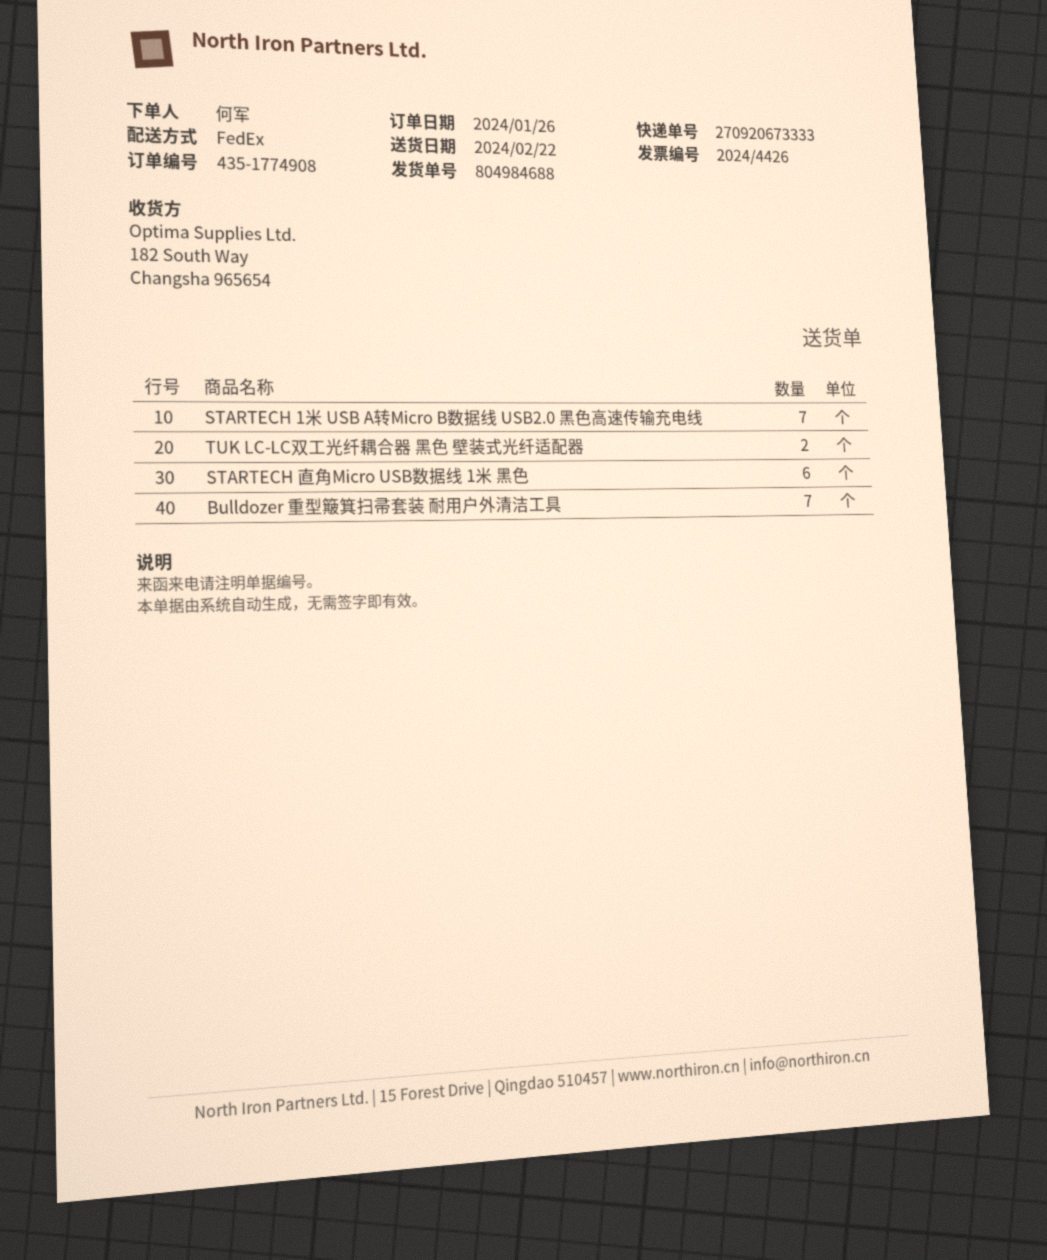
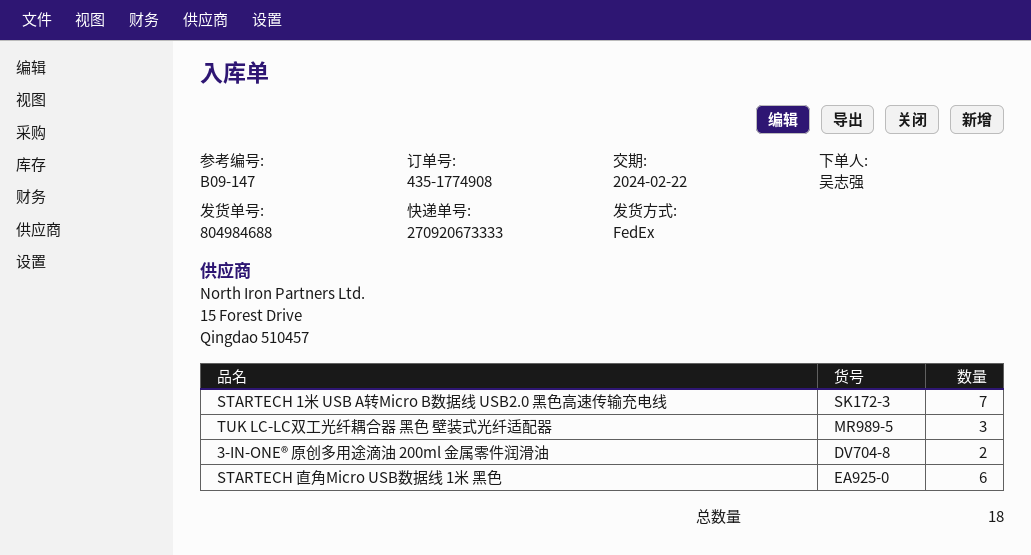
ordered by: 何军 -> 吴志强
TUK LC-LC双工光纤耦合器 黑色 壁装式光纤适配器: 2 -> 3
Bulldozer 重型簸箕扫帚套装 耐用户外清洁工具: 7 -> none
3-IN-ONE® 原创多用途滴油 200ml 金属零件润滑油: none -> 2

